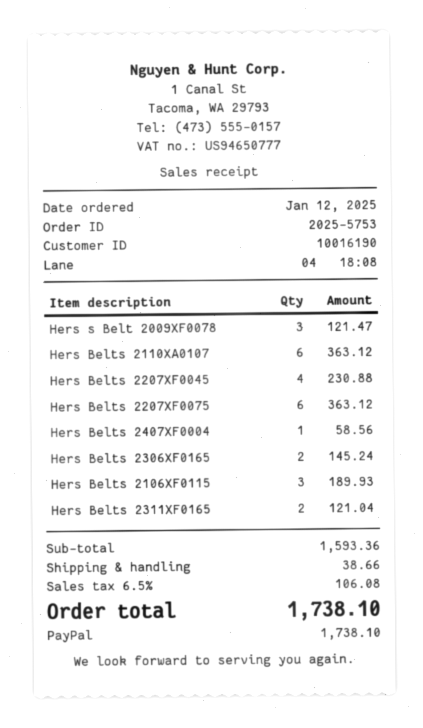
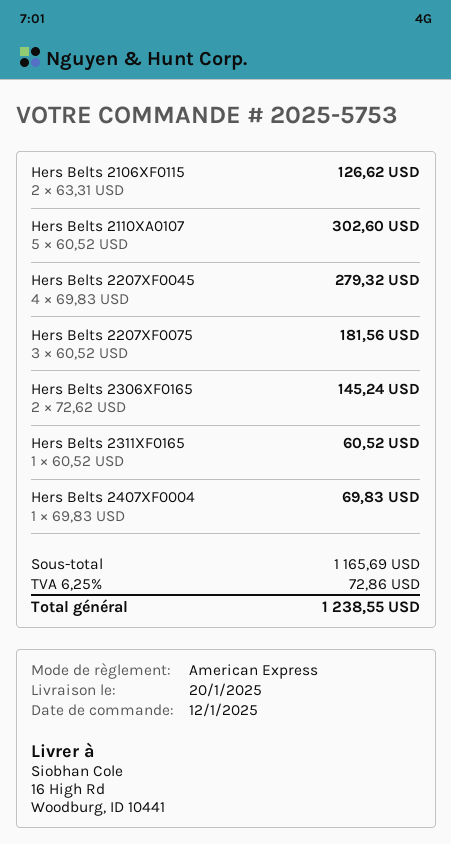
payment method: PayPal -> American Express
Hers s Belt 2009XF0078: 3 for 121.47 -> none
Hers Belts 2110XA0107: 6 for 363.12 -> 5 for 302.60
Hers Belts 2207XF0045: 4 for 230.88 -> 4 for 279.32
Hers Belts 2207XF0075: 6 for 363.12 -> 3 for 181.56
Hers Belts 2407XF0004: 1 for 58.56 -> 1 for 69.83
Hers Belts 2106XF0115: 3 for 189.93 -> 2 for 126.62
Hers Belts 2311XF0165: 2 for 121.04 -> 1 for 60.52
subtotal: 1593.36 -> 1165.69
shipping: 38.66 -> none
tax: 6.5% = 106.08 -> 6.25% = 72.86
total: 1738.10 -> 1238.55

